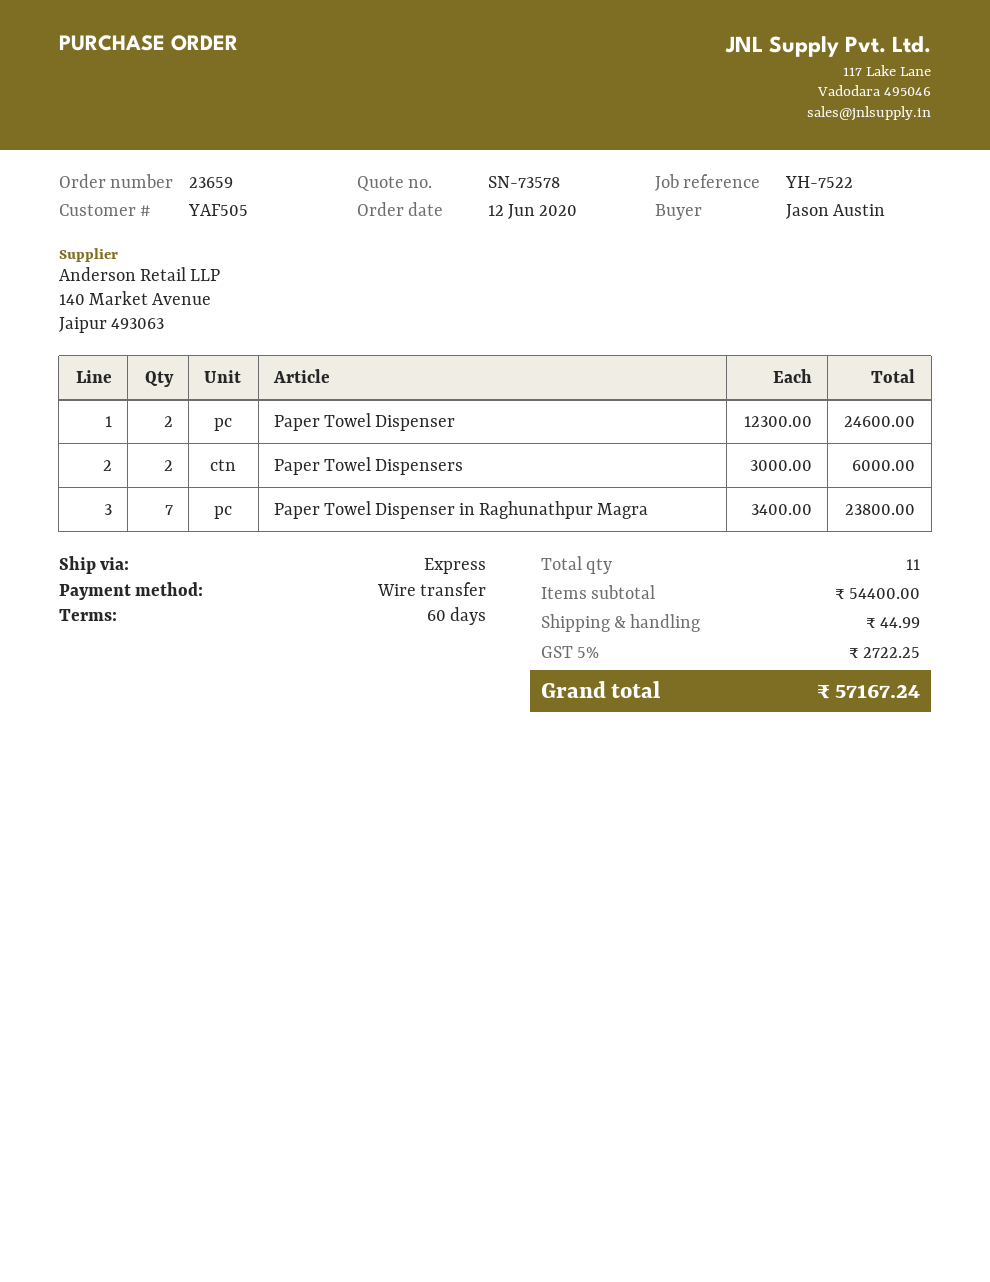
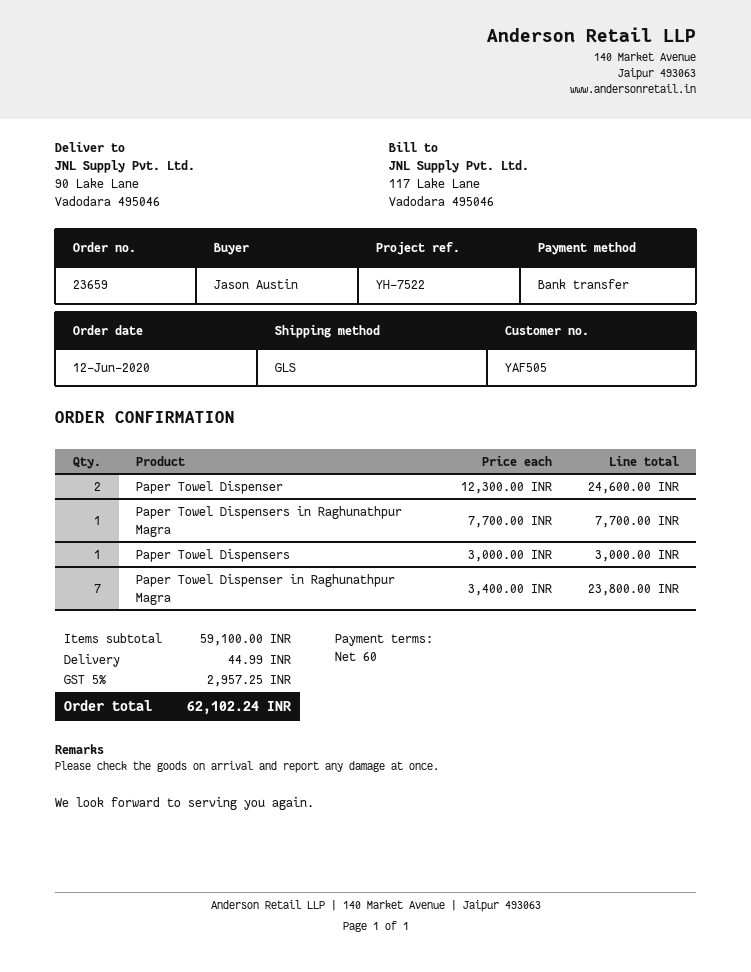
shipping method: express -> GLS
Paper Towel Dispensers: 2 x 3000.00 = 6000.00 -> 1 x 3000.00 = 3000.00
Paper Towel Dispensers in Raghunathpur Magra: none -> 1 x 7700.00 = 7700.00
subtotal: 54400.00 -> 59100.00
tax: 5% = 2722.25 -> 5% = 2957.25
total: 57167.24 -> 62102.24

